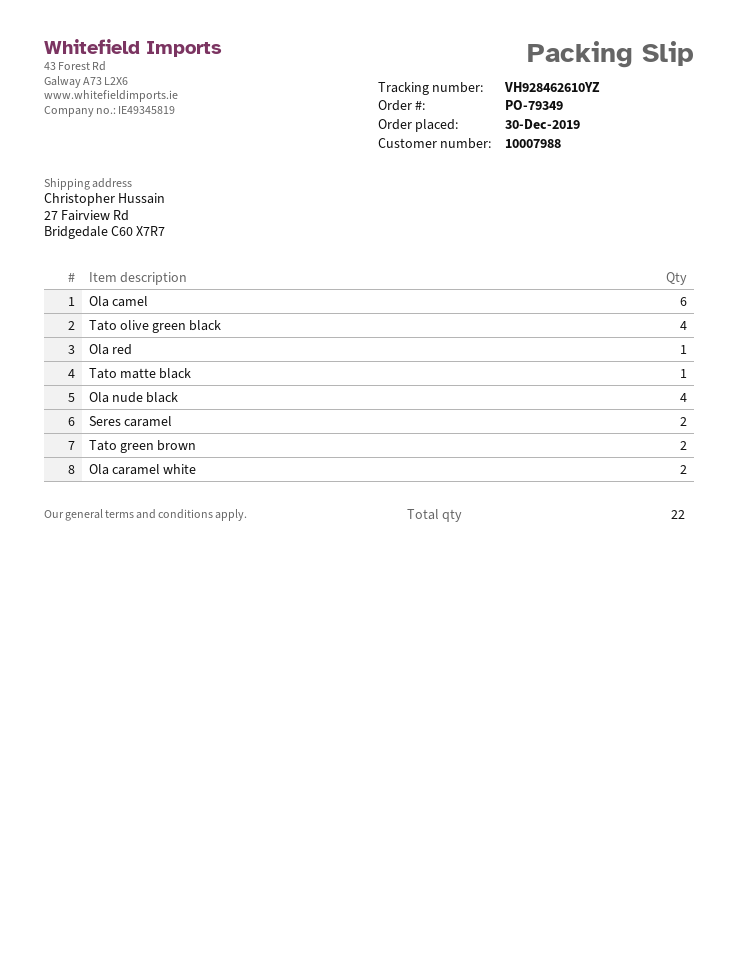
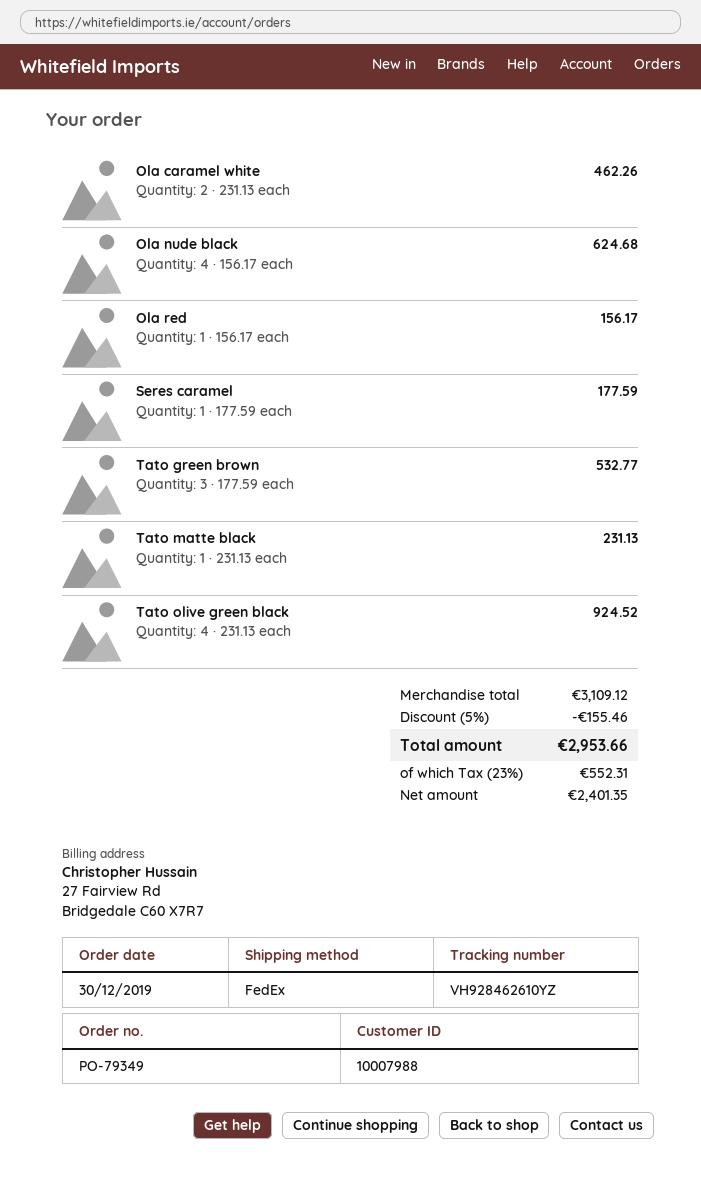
Ola camel: 6 -> none
Seres caramel: 2 -> 1
Tato green brown: 2 -> 3

